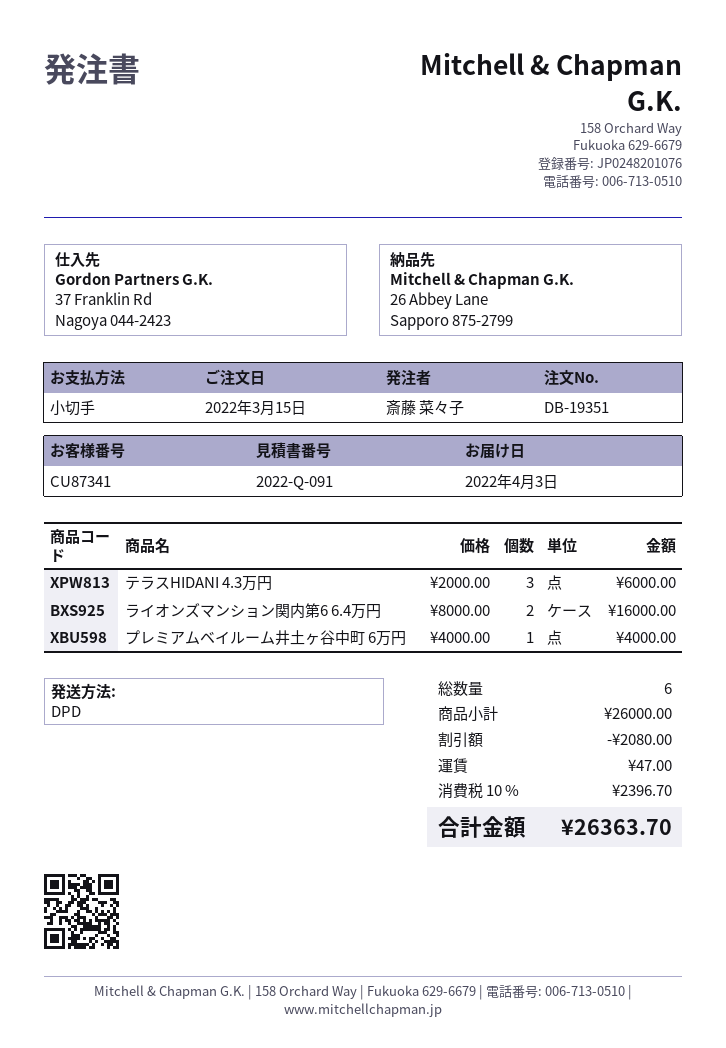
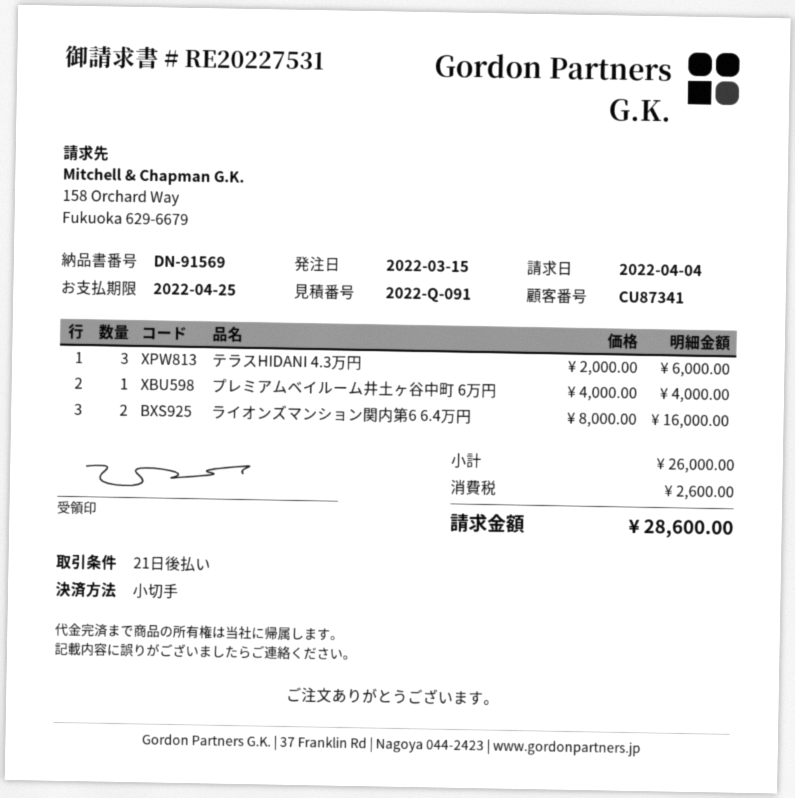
discount: 2080.00 -> none
shipping: 47.00 -> none
tax: 2396.70 -> 2600.00
total: 26363.70 -> 28600.00

